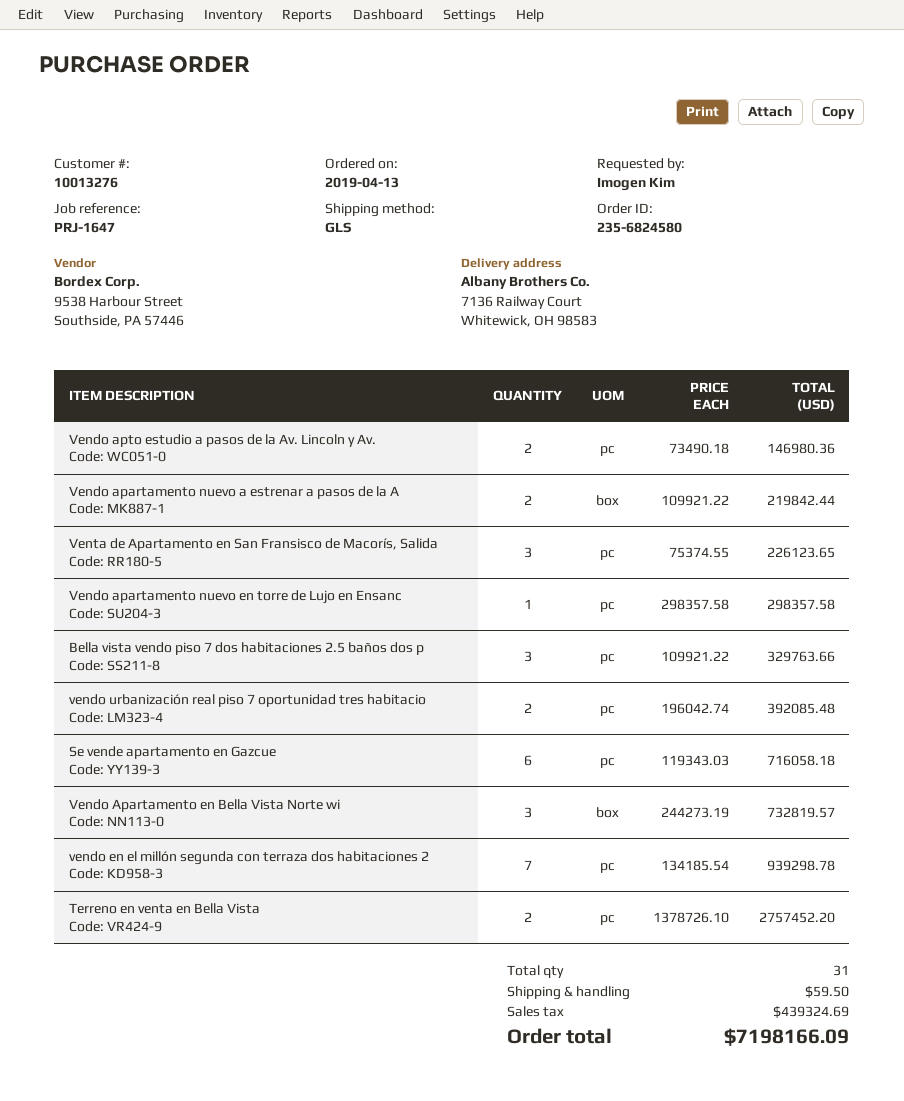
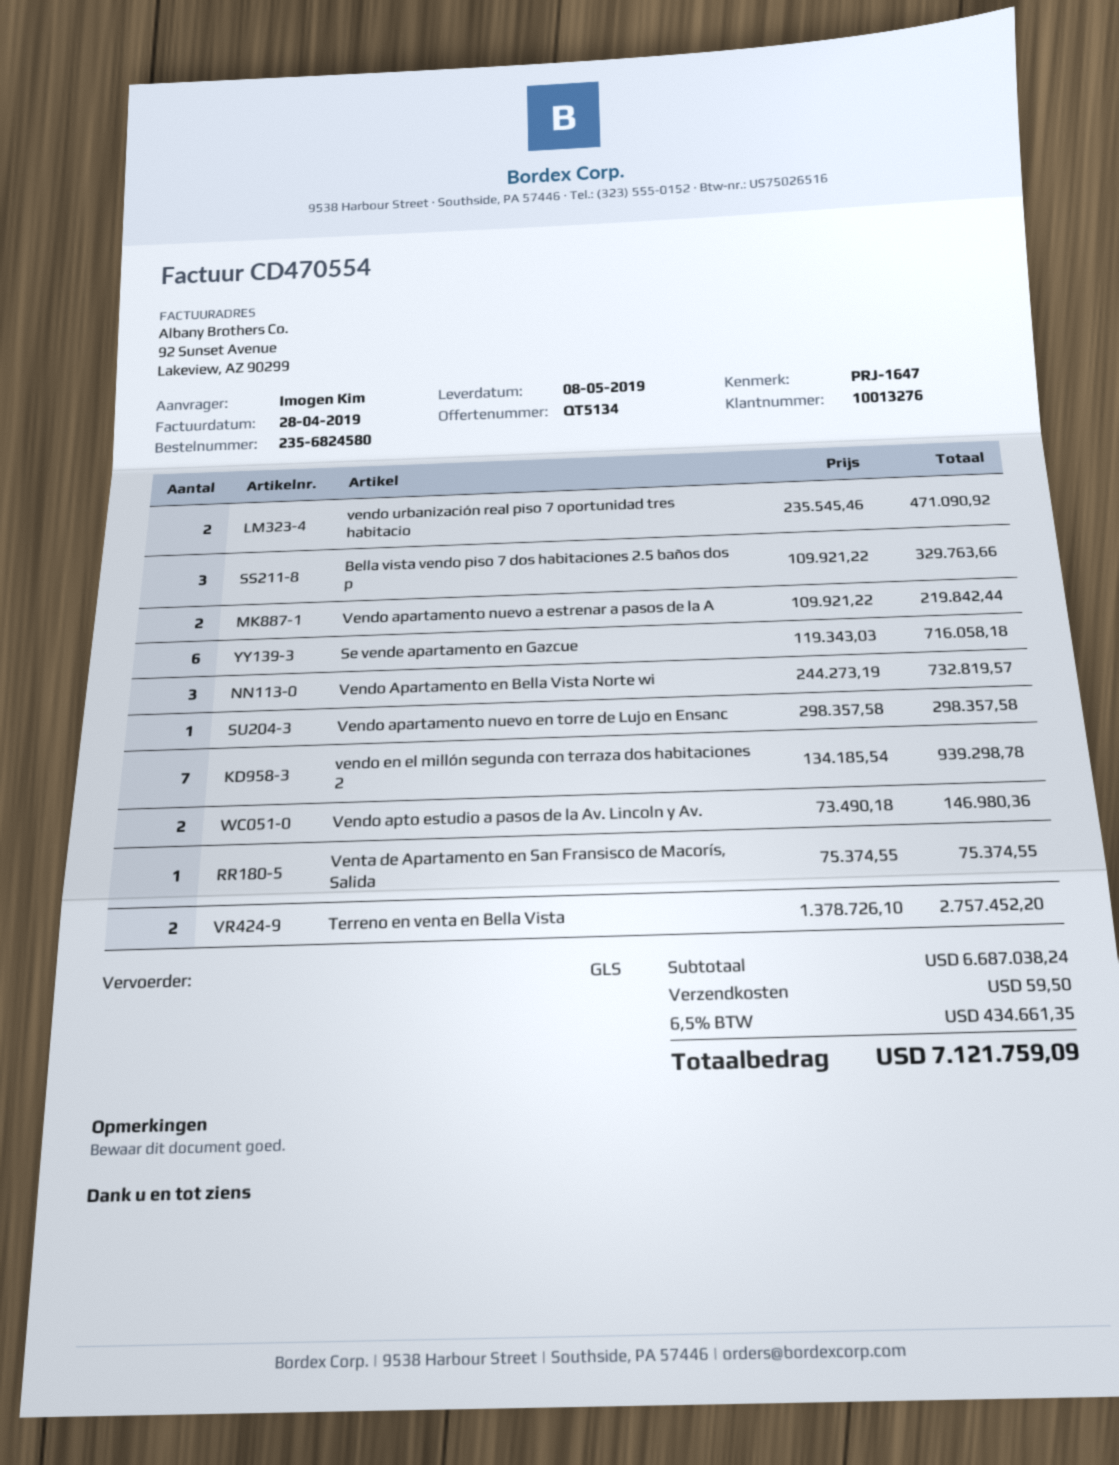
Venta de Apartamento en San Fransisco de Macorís, Salida: 3 x 75374.55 = 226123.65 -> 1 x 75374.55 = 75374.55
vendo urbanización real piso 7 oportunidad tres habitacio: 2 x 196042.74 = 392085.48 -> 2 x 235545.46 = 471090.92
tax: 439324.69 -> 434661.35
total: 7198166.09 -> 7121759.09

